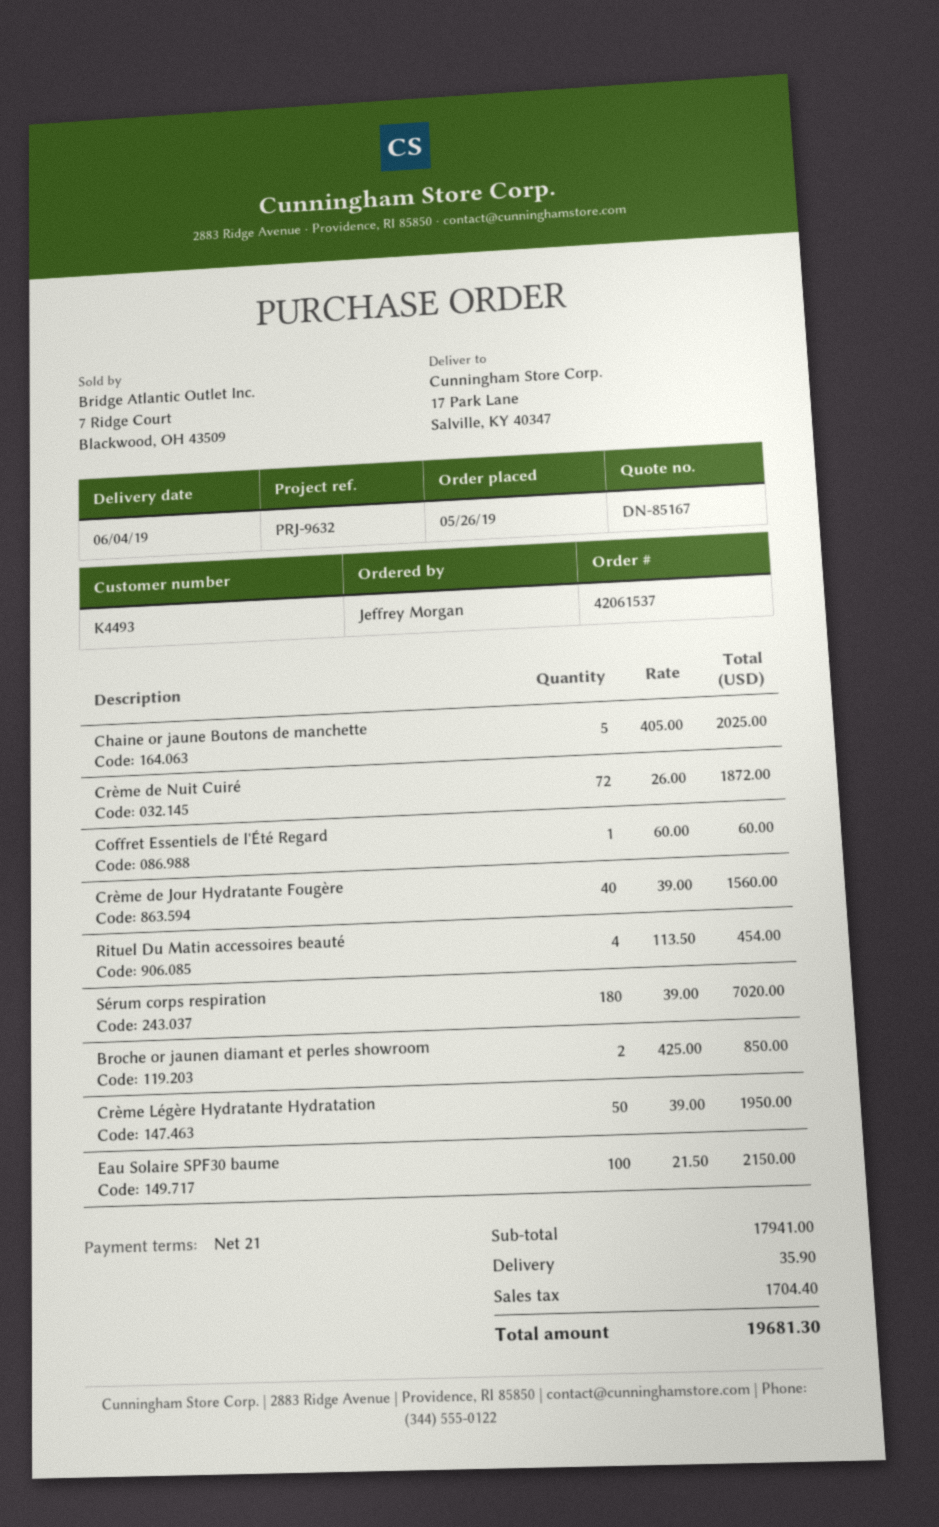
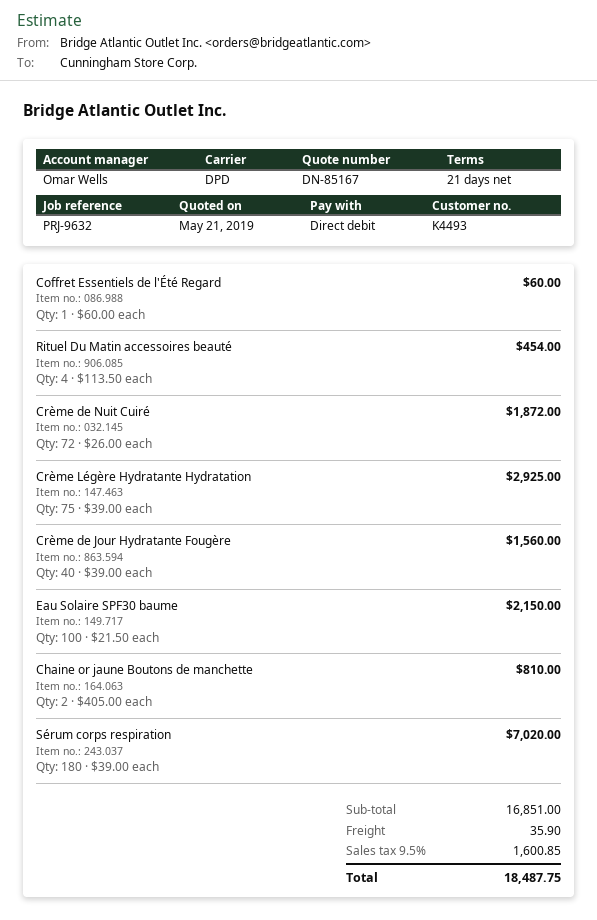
Chaine or jaune Boutons de manchette: 5 x 405.00 = 2025.00 -> 2 x 405.00 = 810.00
Broche or jaunen diamant et perles showroom: 2 x 425.00 = 850.00 -> none
Crème Légère Hydratante Hydratation: 50 x 39.00 = 1950.00 -> 75 x 39.00 = 2925.00
subtotal: 17941.00 -> 16851.00
tax: 1704.40 -> 1600.85
total: 19681.30 -> 18487.75

